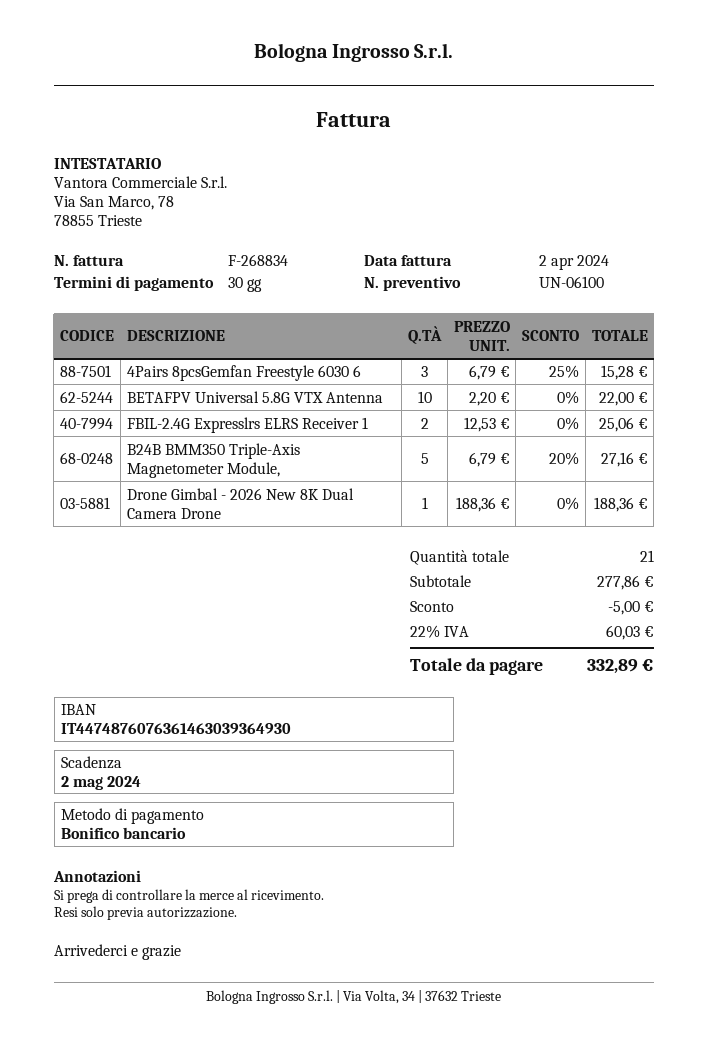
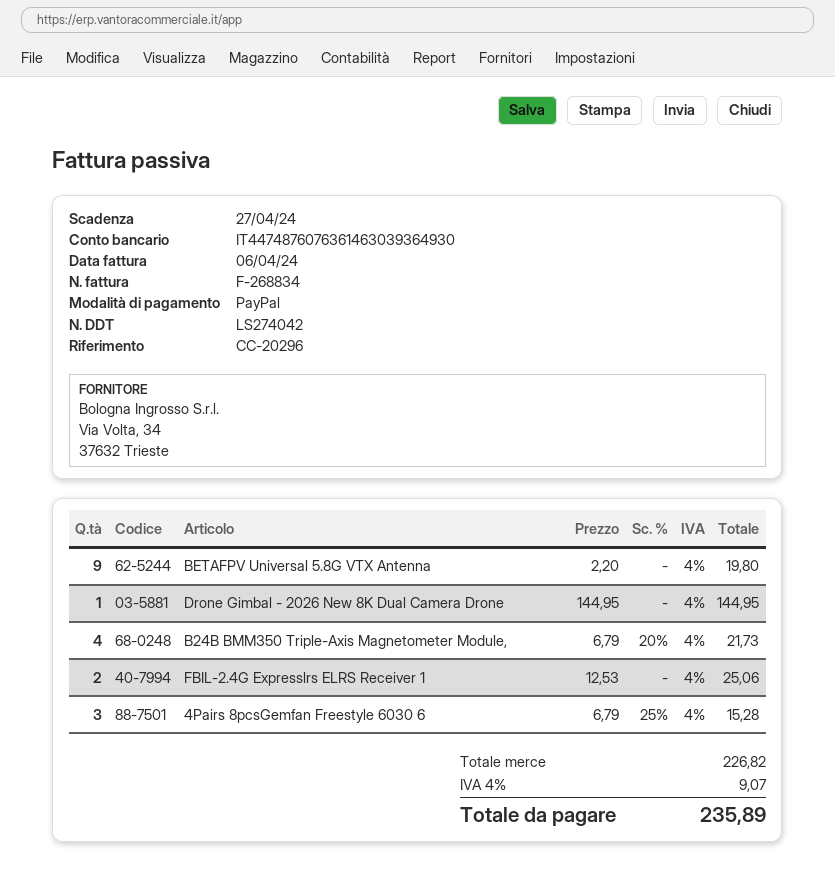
invoice date: 2024-04-02 -> 2024-04-06
due date: 2024-05-02 -> 2024-04-27
payment method: bank transfer -> PayPal
BETAFPV Universal 5.8G VTX Antenna: 10 x 2.20 = 22.00 -> 9 x 2.20 = 19.80
B24B BMM350 Triple-Axis Magnetometer Module,: 5 x 6.79 - 20% = 27.16 -> 4 x 6.79 - 20% = 21.73
Drone Gimbal - 2026 New 8K Dual Camera Drone: 1 x 188.36 = 188.36 -> 1 x 144.95 = 144.95
subtotal: 277.86 -> 226.82
discount: 5.00 -> none
tax: 22% = 60.03 -> 4% = 9.07
total: 332.89 -> 235.89

